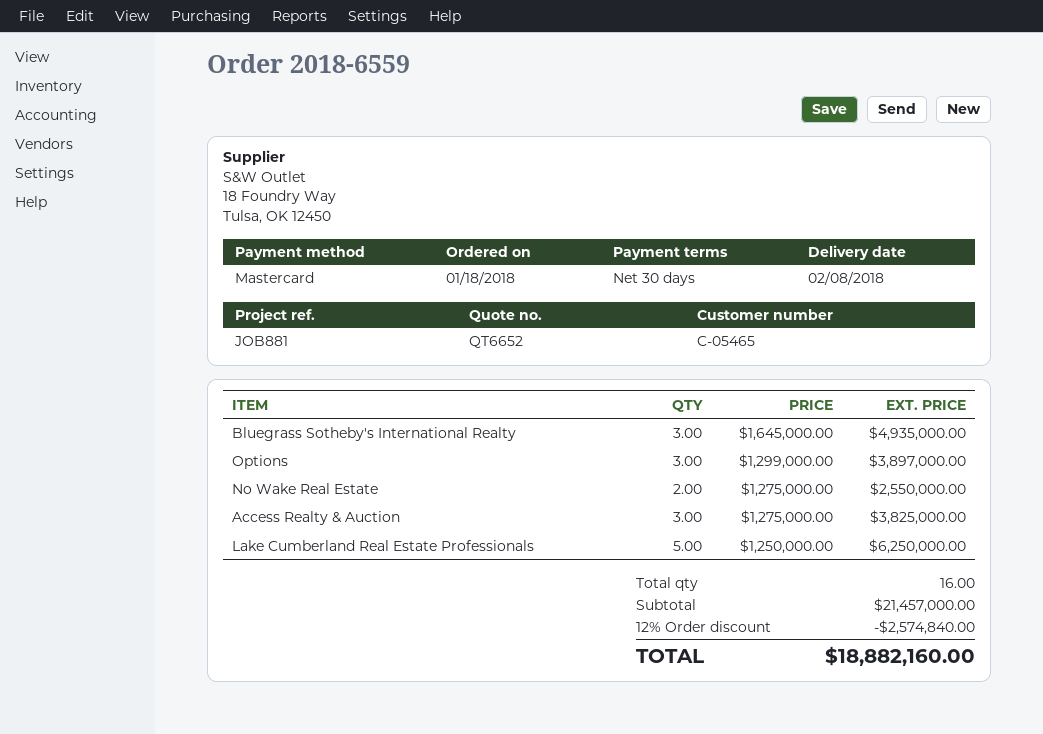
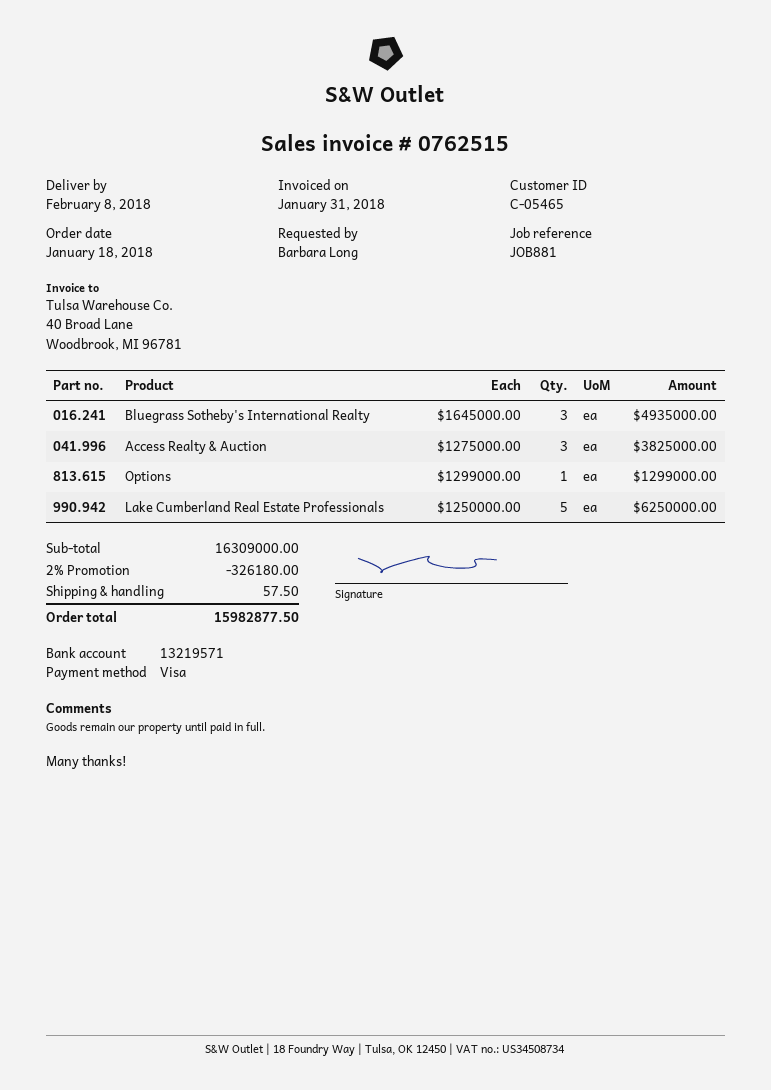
payment method: Mastercard -> Visa
Options: 3 x 1299000.00 = 3897000.00 -> 1 x 1299000.00 = 1299000.00
No Wake Real Estate: 2 x 1275000.00 = 2550000.00 -> none
subtotal: 21457000.00 -> 16309000.00
discount: 12% = 2574840.00 -> 2% = 326180.00
shipping: none -> 57.50
total: 18882160.00 -> 15982877.50

